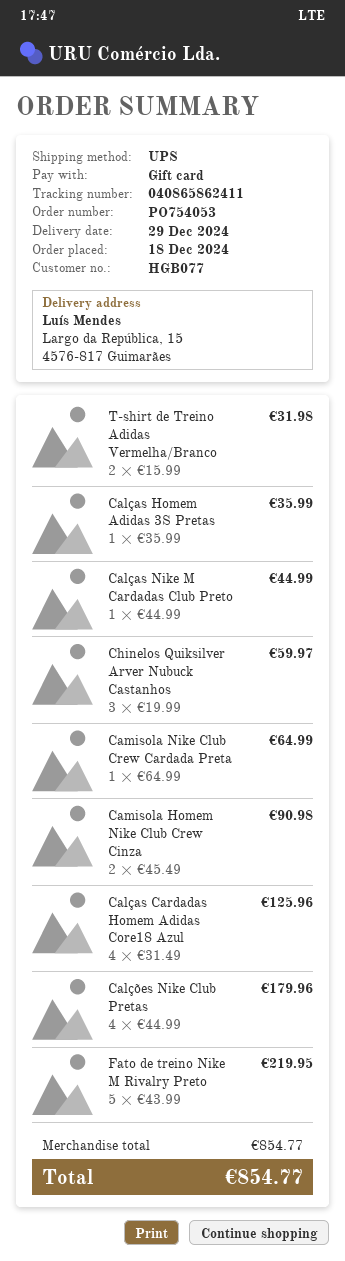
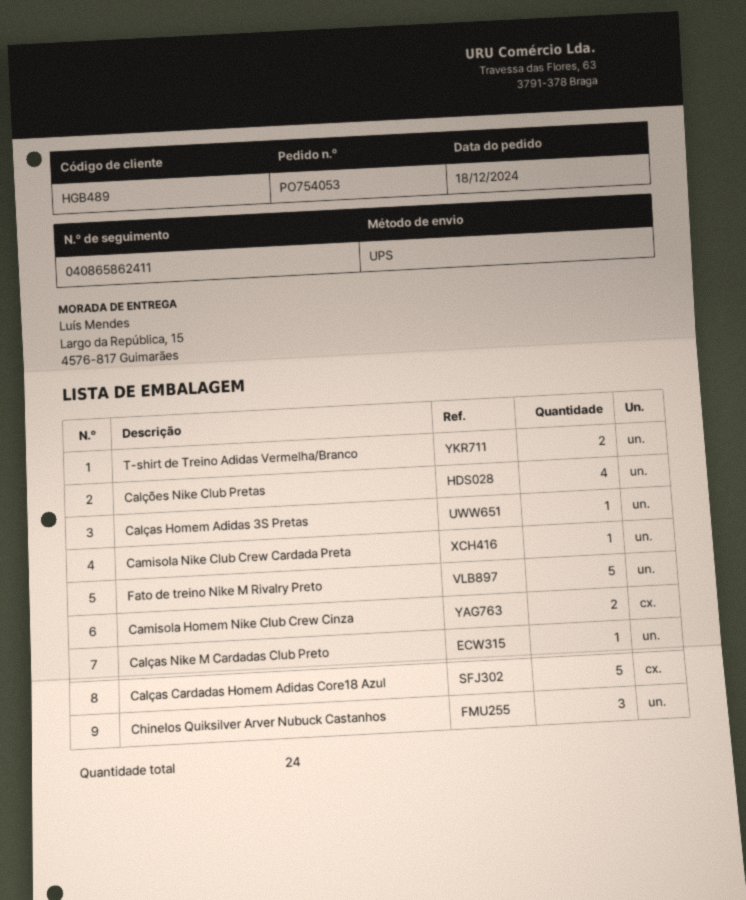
customer number: HGB077 -> HGB489
Calças Cardadas Homem Adidas Core18 Azul: 4 -> 5

